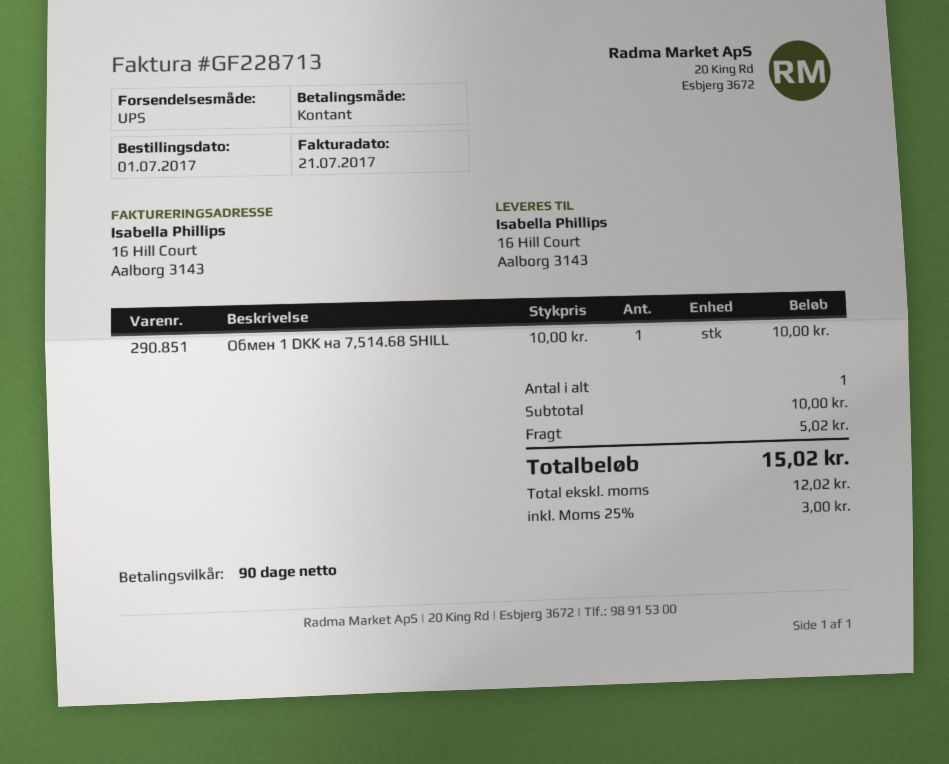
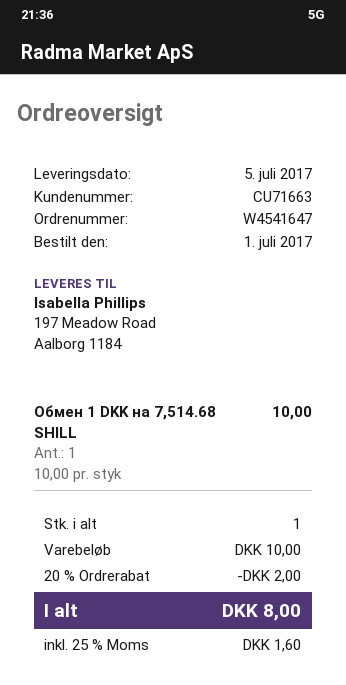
ship to: 16 Hill Court, Aalborg 3143 -> 197 Meadow Road, Aalborg 1184
discount: none -> 20% = 2.00
shipping: 5.02 -> none
tax: 25% = 3.00 -> 25% = 1.60
total: 15.02 -> 8.00

